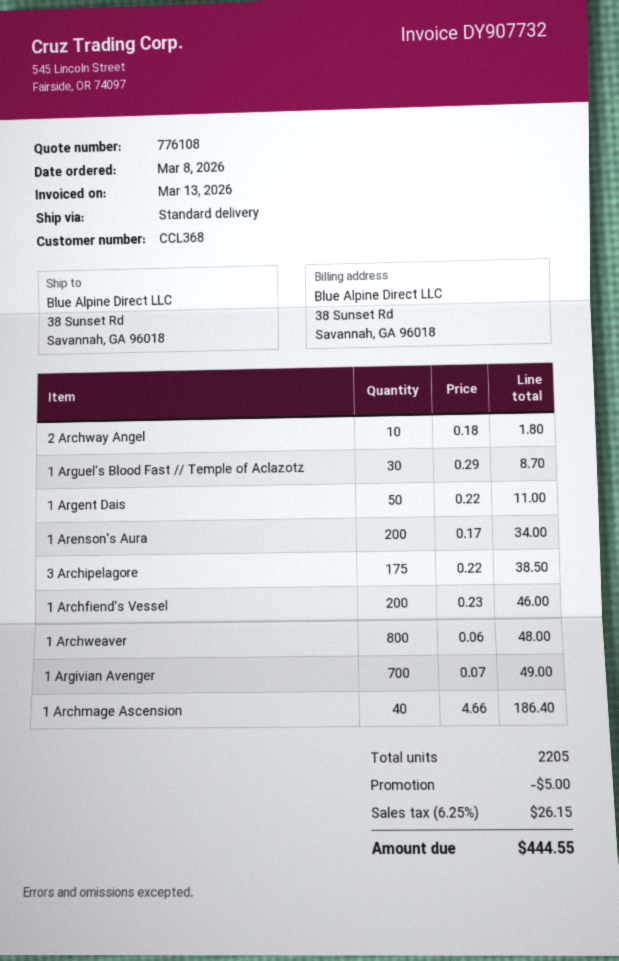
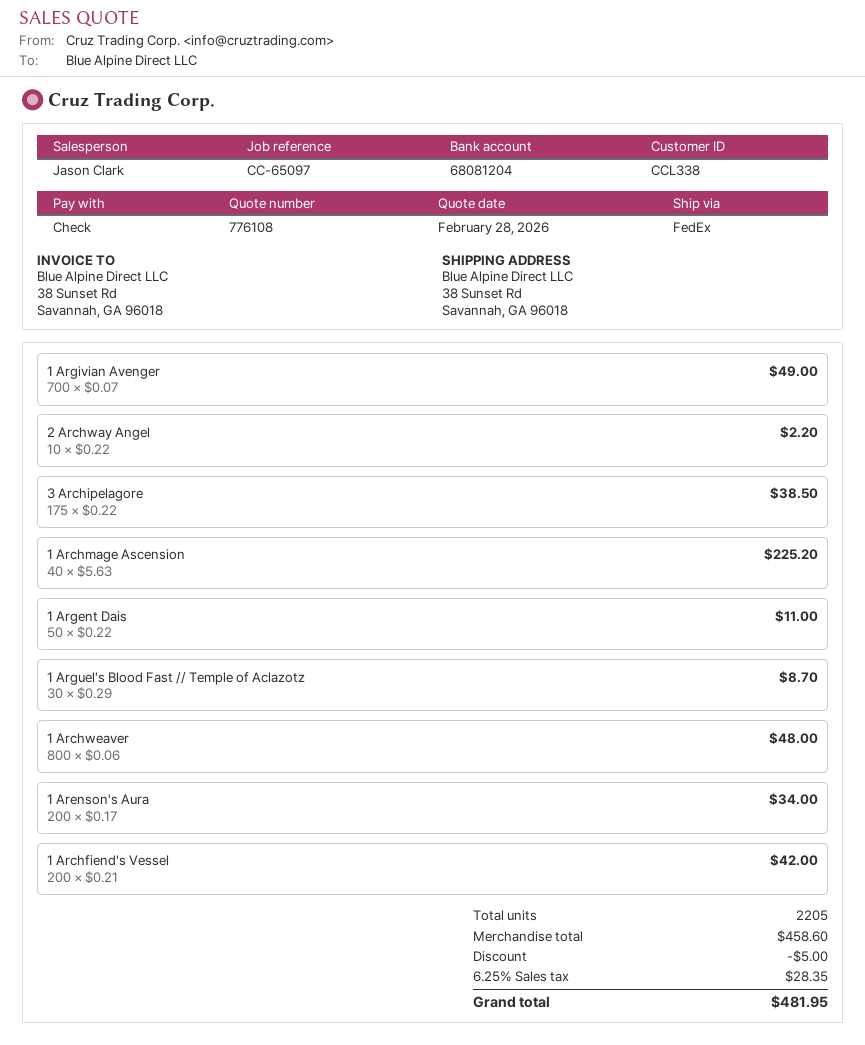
customer number: CCL368 -> CCL338
shipping method: standard -> FedEx
2 Archway Angel: 10 x 0.18 = 1.80 -> 10 x 0.22 = 2.20
1 Archfiend's Vessel: 200 x 0.23 = 46.00 -> 200 x 0.21 = 42.00
1 Archmage Ascension: 40 x 4.66 = 186.40 -> 40 x 5.63 = 225.20
tax: 6.25% = 26.15 -> 6.25% = 28.35
total: 444.55 -> 481.95

